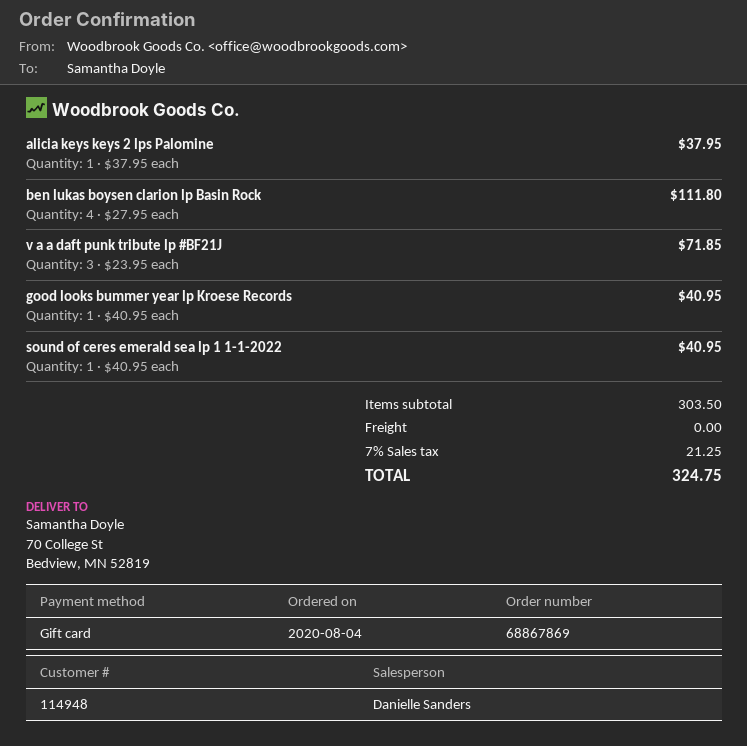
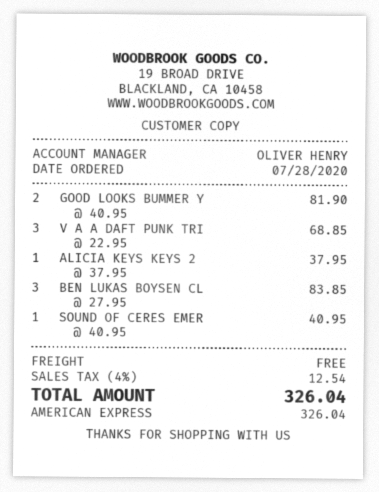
order date: 2020-08-04 -> 2020-07-28
sales rep: Danielle Sanders -> OLIVER HENRY
payment method: gift card -> American Express
ben lukas boysen clarion lp Basin Rock: 4 x 27.95 = 111.80 -> 3 x 27.95 = 83.85
v a a daft punk tribute lp #BF21J: 3 x 23.95 = 71.85 -> 3 x 22.95 = 68.85
good looks bummer year lp Kroese Records: 1 x 40.95 = 40.95 -> 2 x 40.95 = 81.90
tax: 7% = 21.25 -> 4% = 12.54
total: 324.75 -> 326.04

